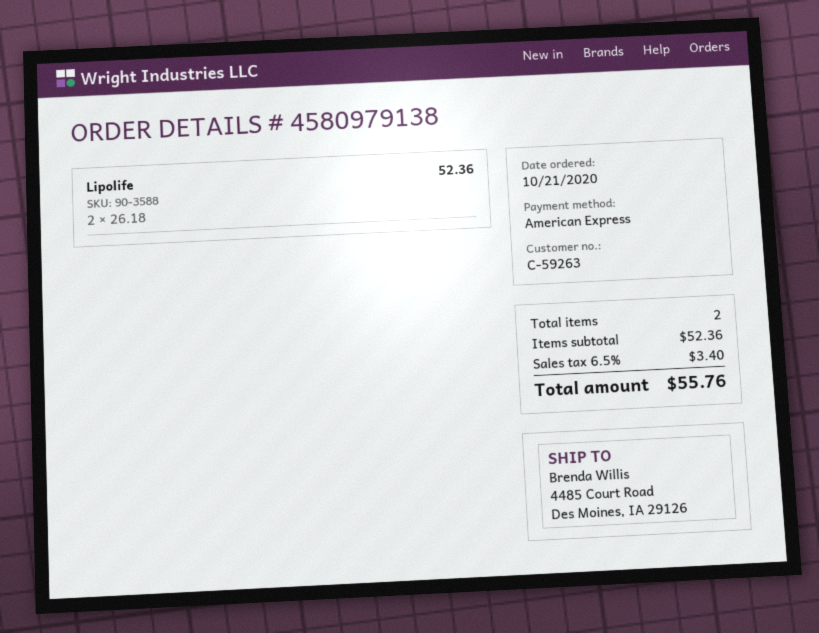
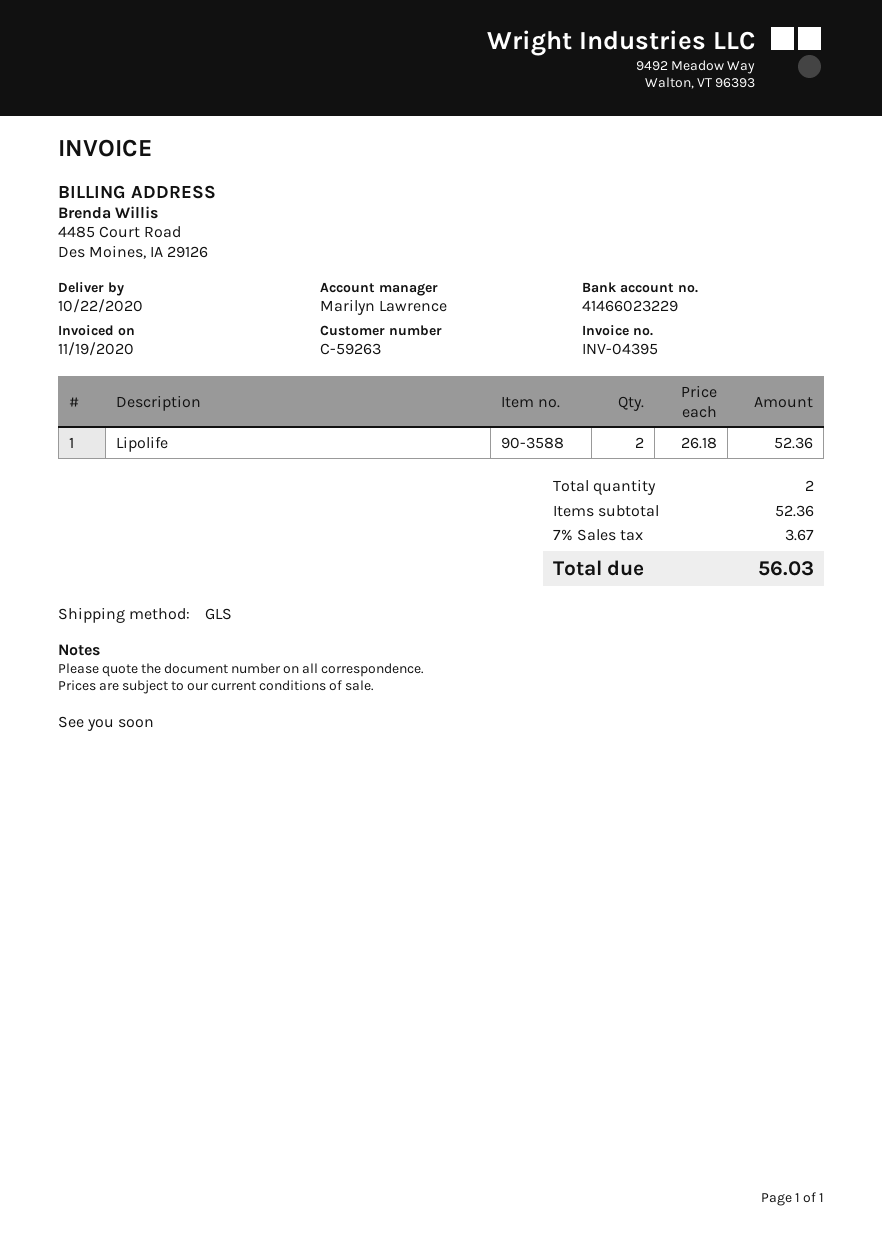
tax: 6.5% = 3.40 -> 7% = 3.67
total: 55.76 -> 56.03

